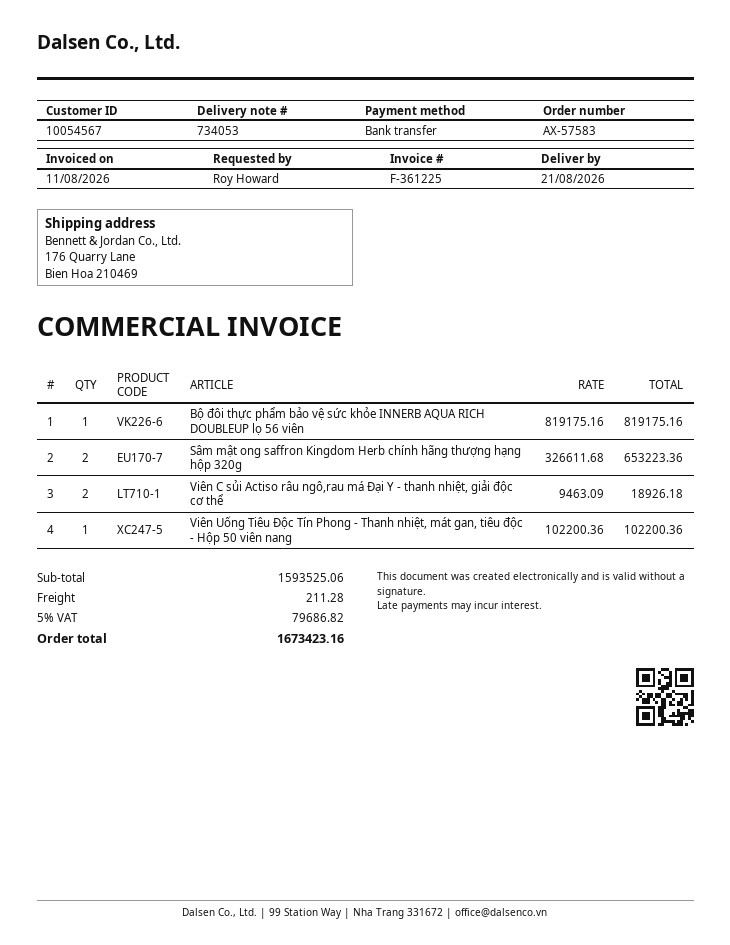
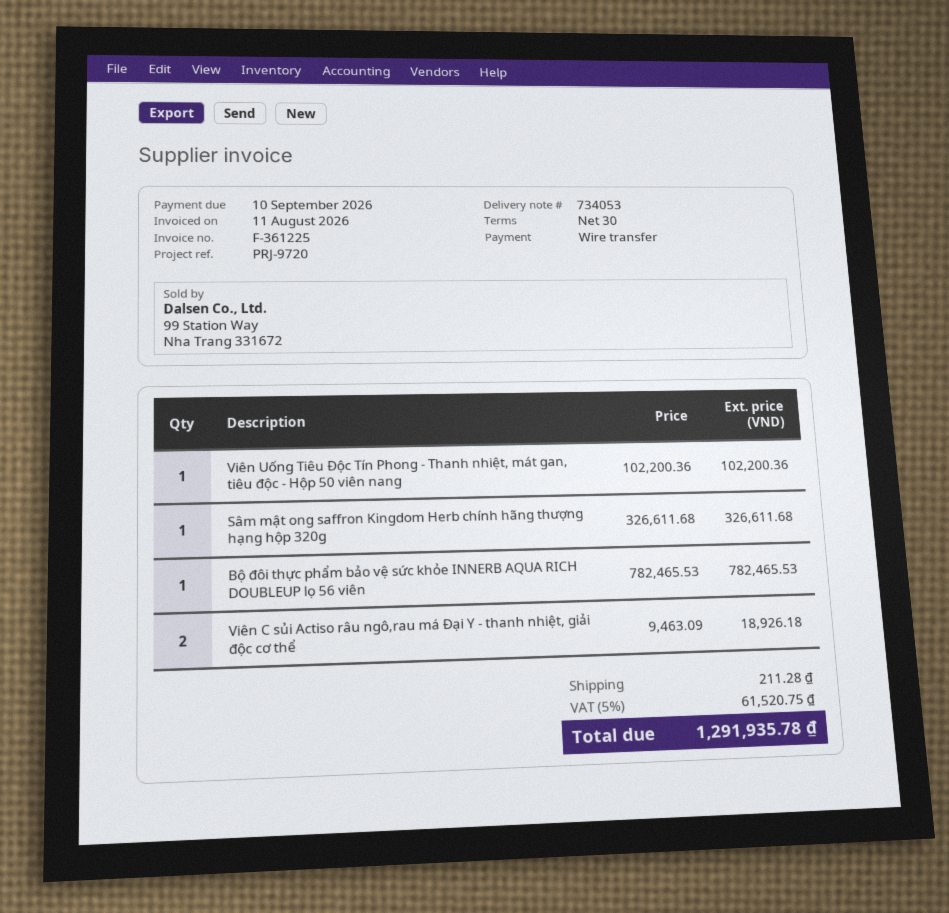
Bộ đôi thực phẩm bảo vệ sức khỏe INNERB AQUA RICH DOUBLEUP lọ 56 viên: 1 x 819175.16 = 819175.16 -> 1 x 782465.53 = 782465.53
Sâm mật ong saffron Kingdom Herb chính hãng thượng hạng hộp 320g: 2 x 326611.68 = 653223.36 -> 1 x 326611.68 = 326611.68
tax: 5% = 79686.82 -> 5% = 61520.75
total: 1673423.16 -> 1291935.78

